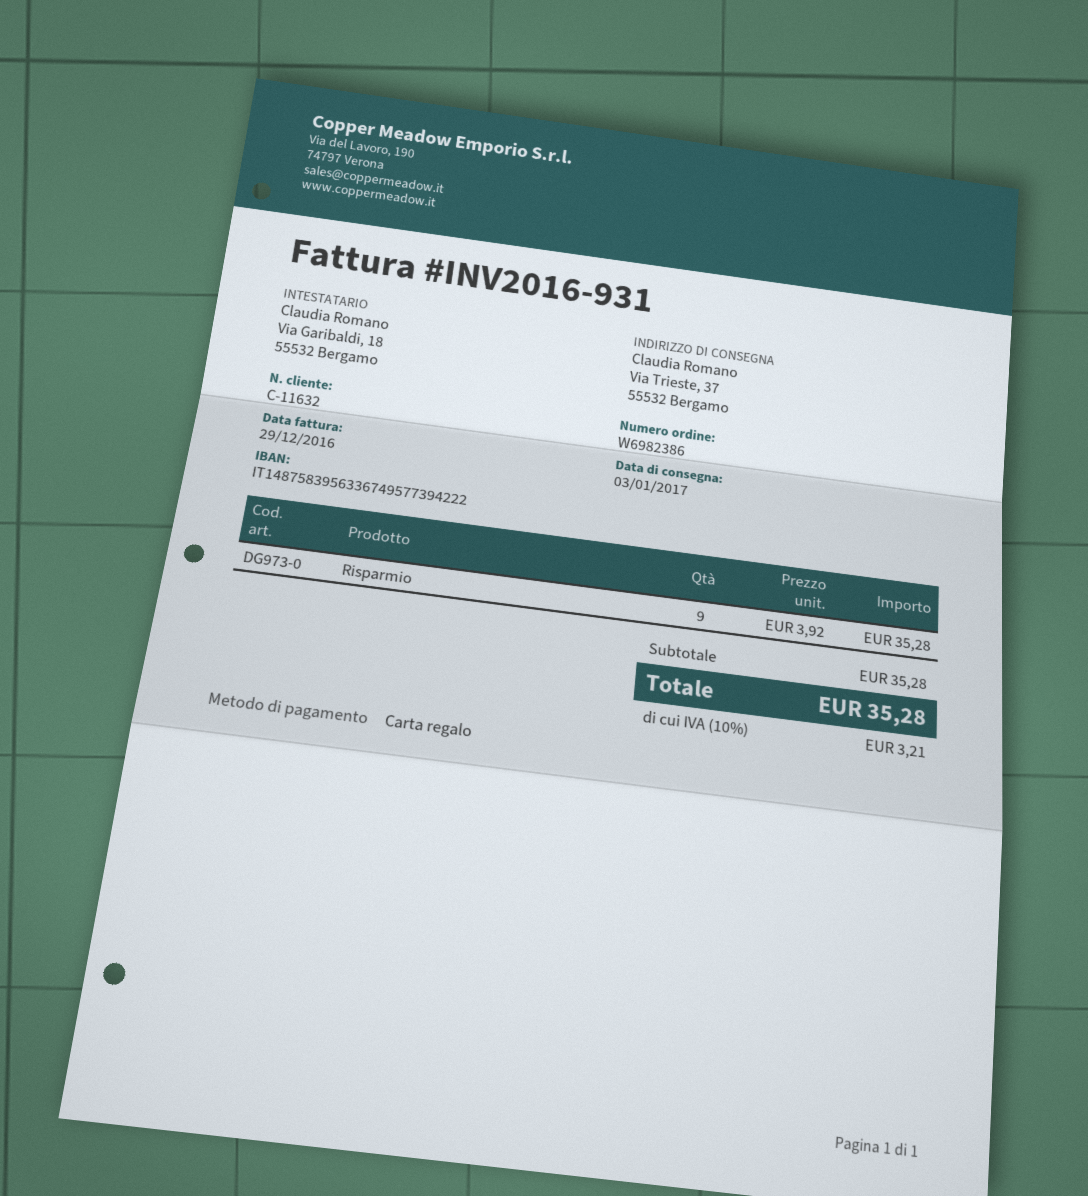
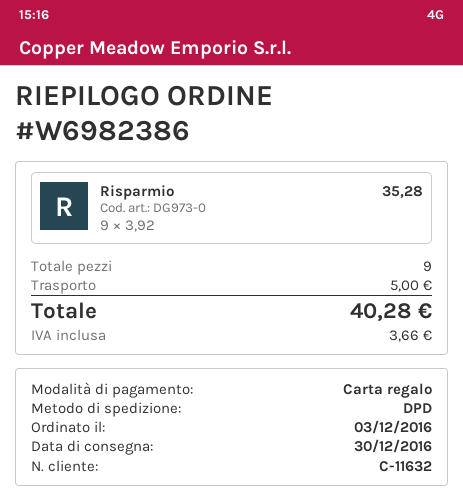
delivery date: 2017-01-03 -> 2016-12-30
shipping: none -> 5.00
tax: 3.21 -> 3.66
total: 35.28 -> 40.28

